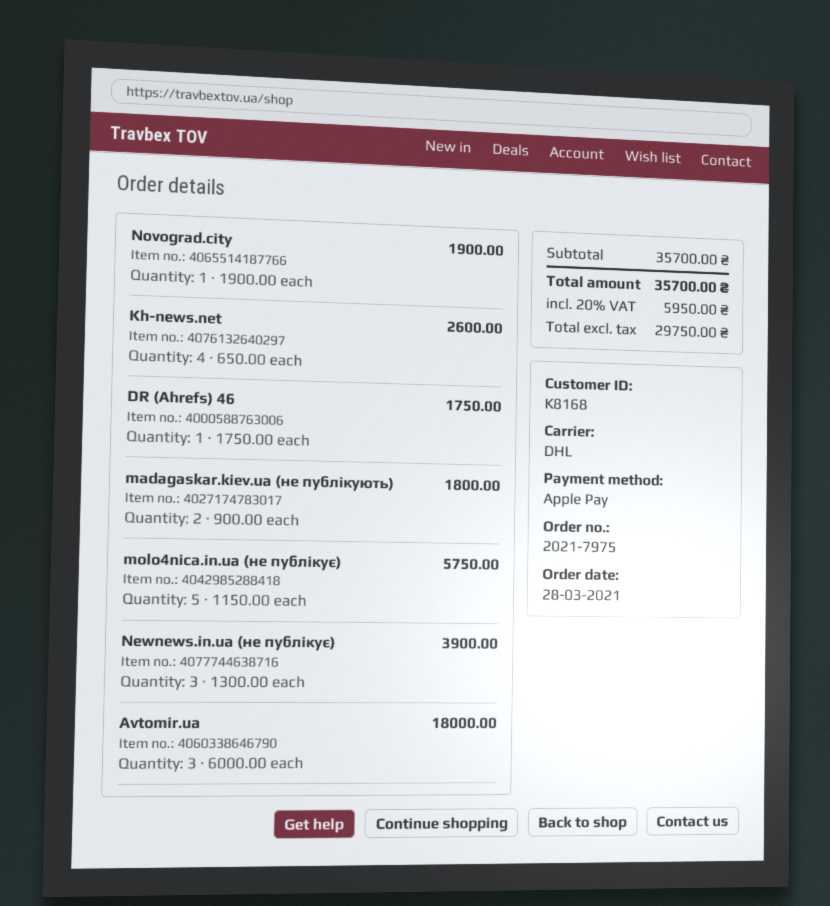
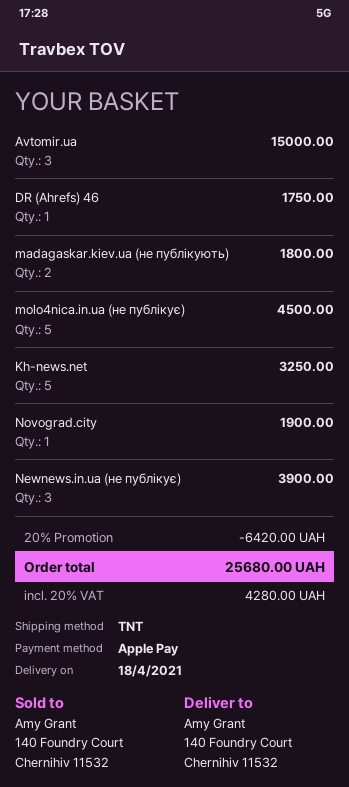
shipping method: DHL -> TNT
Kh-news.net: 4 for 2600.00 -> 5 for 3250.00
molo4nica.in.ua (не публікує): 5 for 5750.00 -> 5 for 4500.00
Avtomir.ua: 3 for 18000.00 -> 3 for 15000.00
discount: none -> 20% = 6420.00
tax: 20% = 5950.00 -> 20% = 4280.00
total: 35700.00 -> 25680.00

